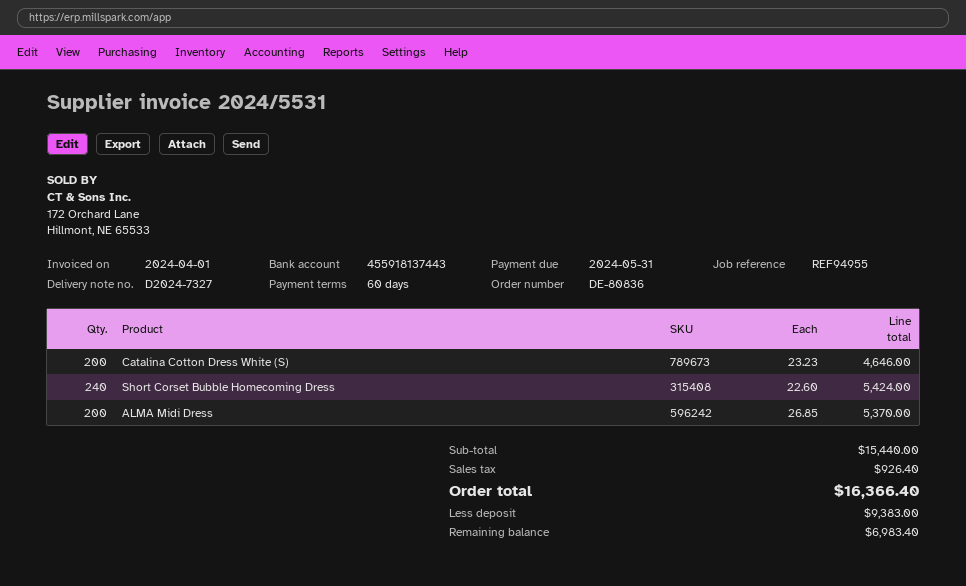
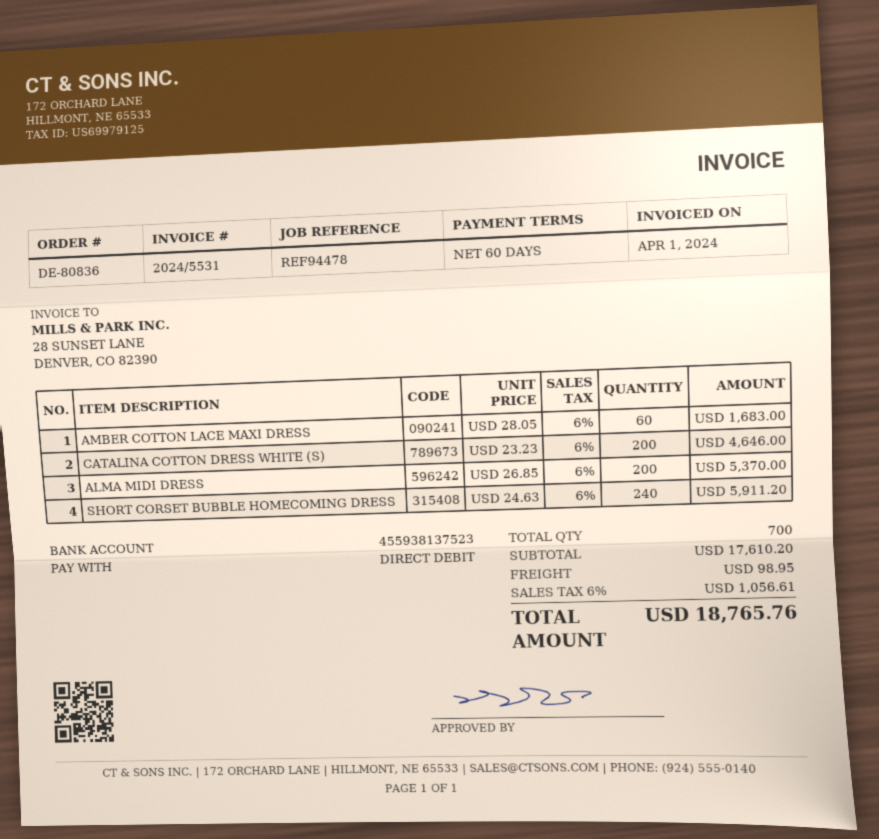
reference: REF94955 -> REF94478
bank account: 455918137443 -> 455938137523
Short Corset Bubble Homecoming Dress: 240 x 22.60 = 5424.00 -> 240 x 24.63 = 5911.20
AMBER COTTON LACE MAXI DRESS: none -> 60 x 28.05 = 1683.00
subtotal: 15440.00 -> 17610.20
shipping: none -> 98.95
tax: 926.40 -> 1056.61
total: 16366.40 -> 18765.76

